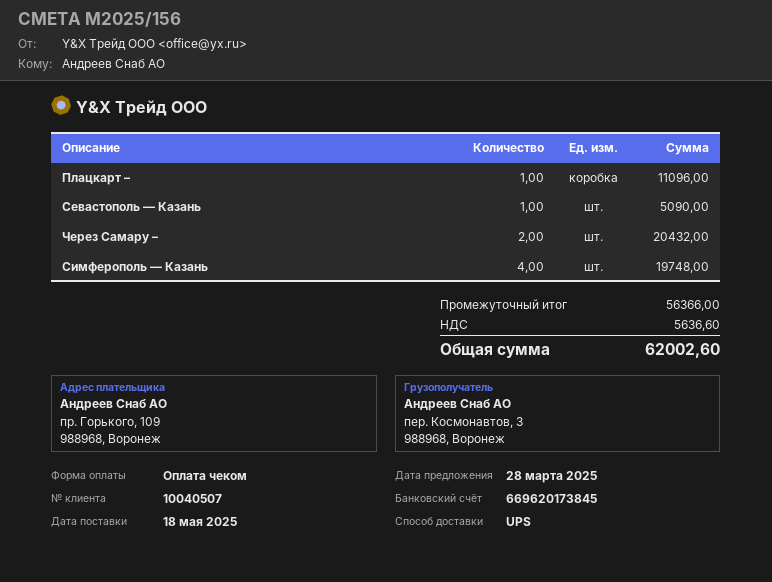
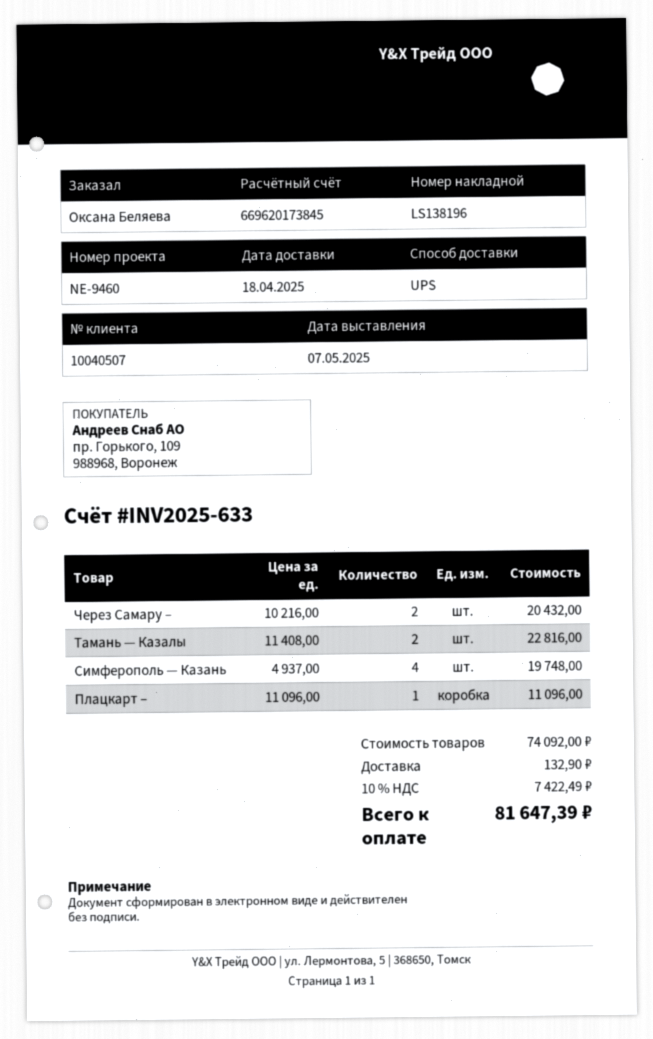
delivery date: 2025-05-18 -> 2025-04-18
Севастополь — Казань: 1 for 5090.00 -> none
Тамань — Казалы: none -> 2 for 22816.00
subtotal: 56366.00 -> 74092.00
shipping: none -> 132.90
tax: 5636.60 -> 7422.49
total: 62002.60 -> 81647.39

